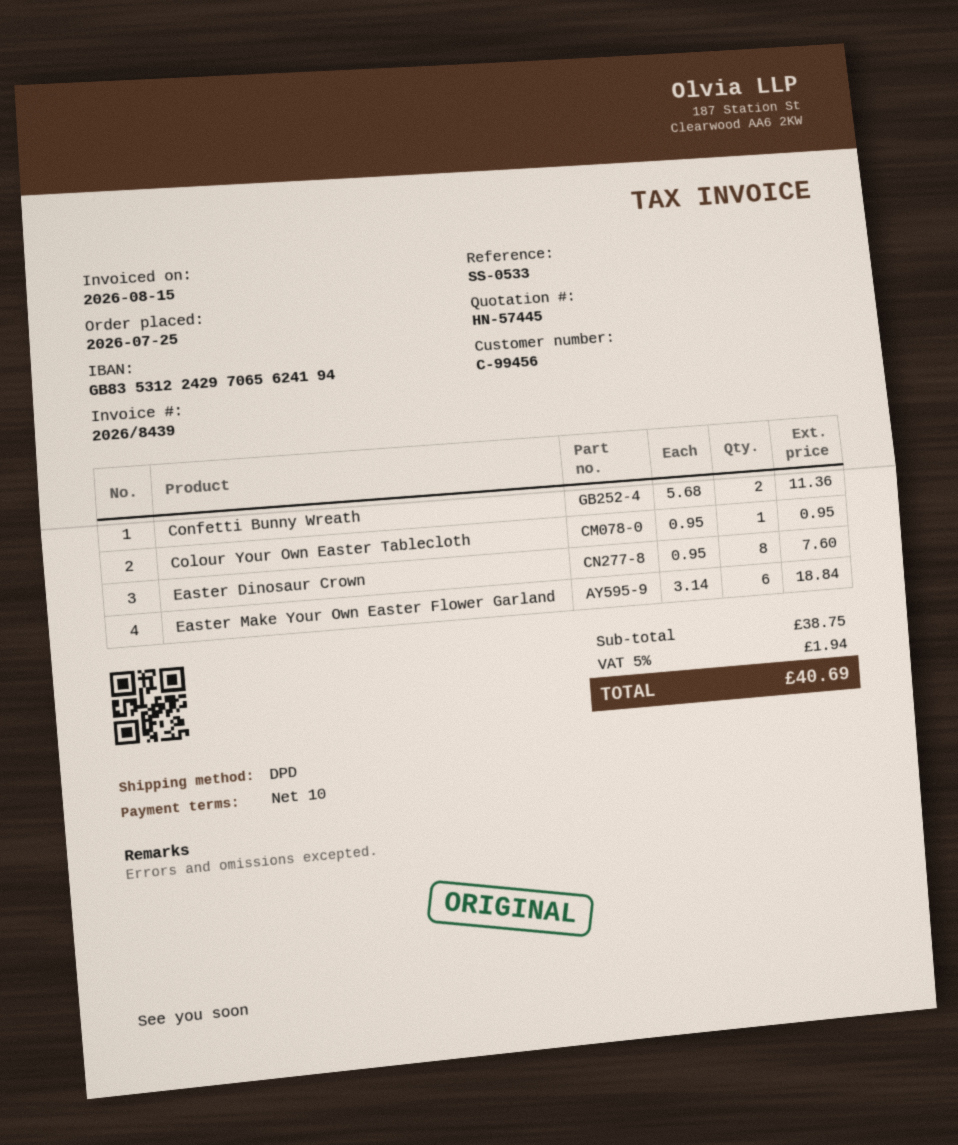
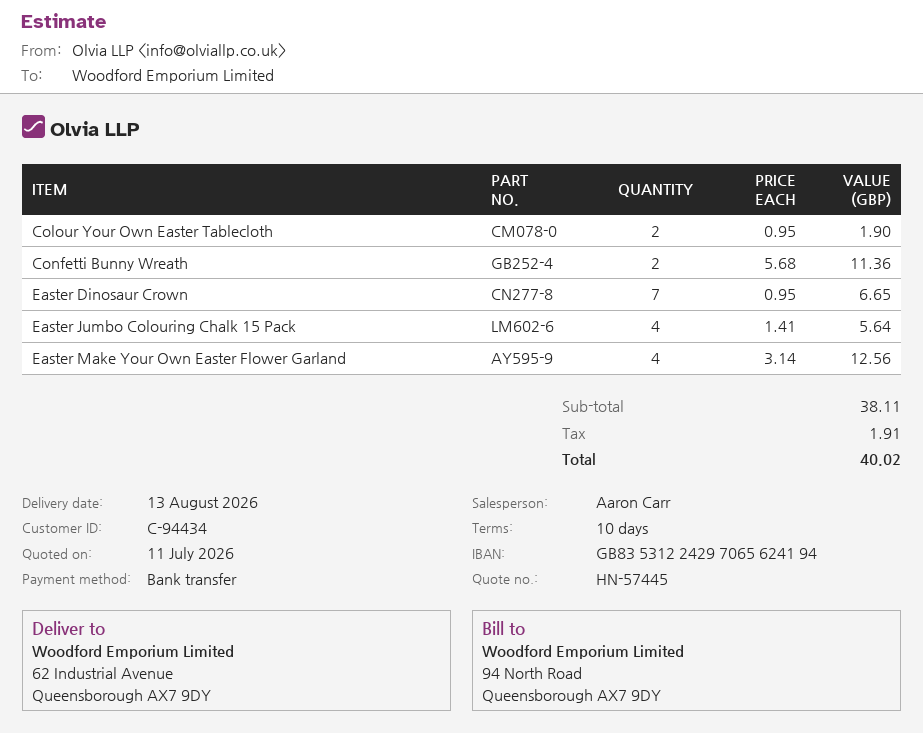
customer number: C-99456 -> C-94434
Colour Your Own Easter Tablecloth: 1 x 0.95 = 0.95 -> 2 x 0.95 = 1.90
Easter Dinosaur Crown: 8 x 0.95 = 7.60 -> 7 x 0.95 = 6.65
Easter Make Your Own Easter Flower Garland: 6 x 3.14 = 18.84 -> 4 x 3.14 = 12.56
Easter Jumbo Colouring Chalk 15 Pack: none -> 4 x 1.41 = 5.64
subtotal: 38.75 -> 38.11
tax: 1.94 -> 1.91
total: 40.69 -> 40.02

